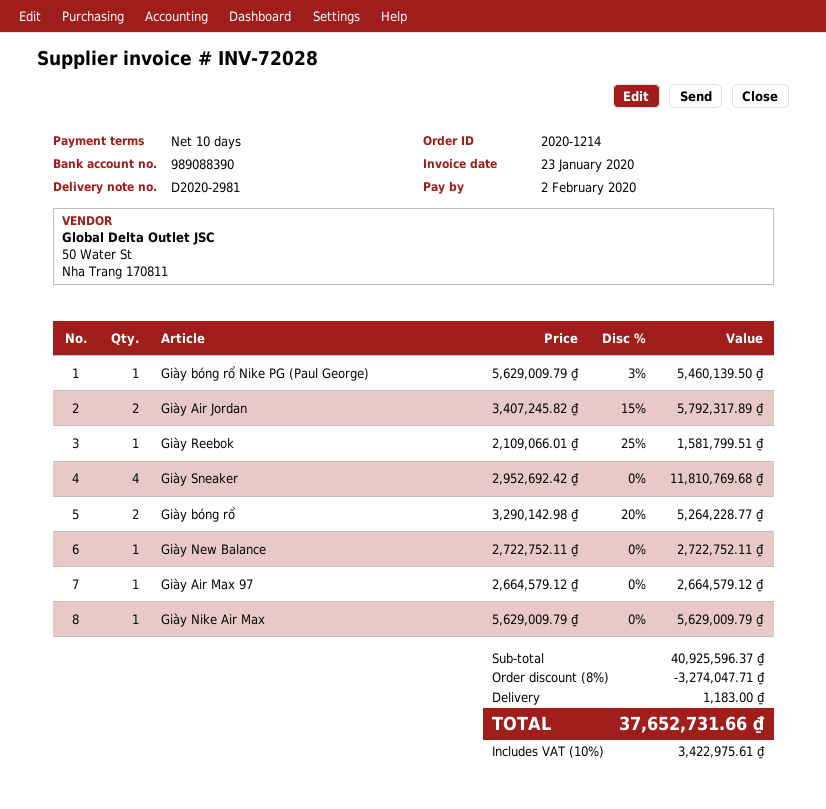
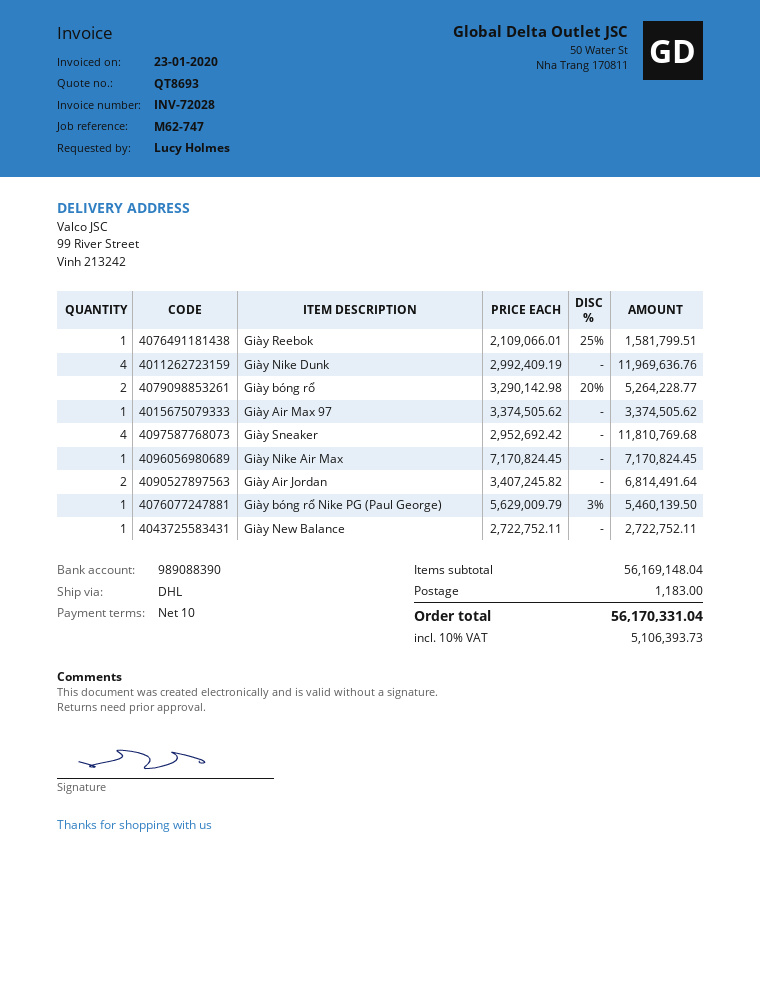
Giày Air Jordan: 2 x 3407245.82 - 15% = 5792317.89 -> 2 x 3407245.82 = 6814491.64
Giày Air Max 97: 1 x 2664579.12 = 2664579.12 -> 1 x 3374505.62 = 3374505.62
Giày Nike Air Max: 1 x 5629009.79 = 5629009.79 -> 1 x 7170824.45 = 7170824.45
Giày Nike Dunk: none -> 4 x 2992409.19 = 11969636.76
subtotal: 40925596.37 -> 56169148.04
discount: 8% = 3274047.71 -> none
tax: 10% = 3422975.61 -> 10% = 5106393.73
total: 37652731.66 -> 56170331.04

